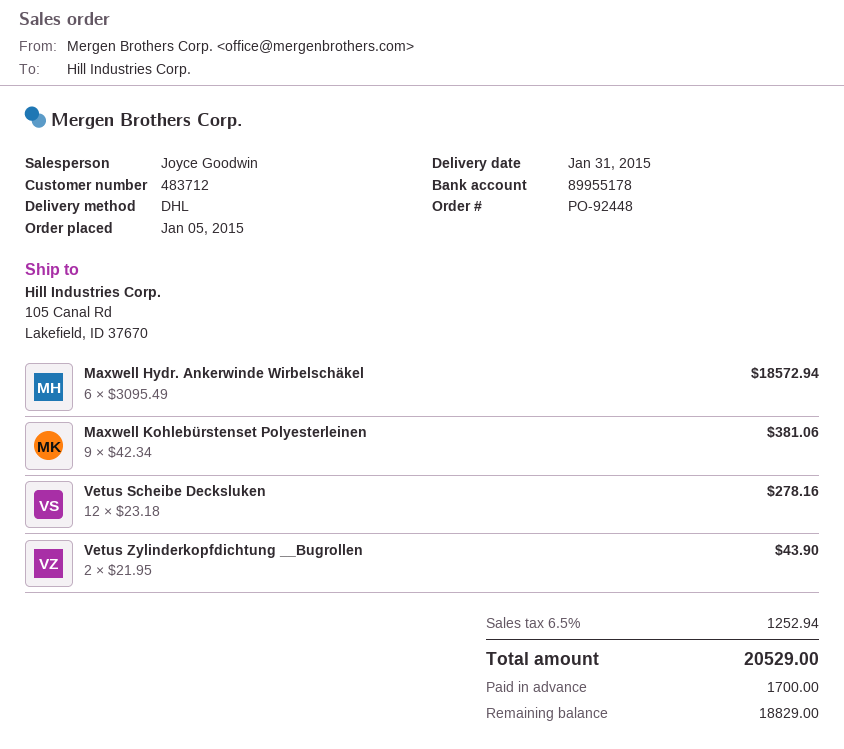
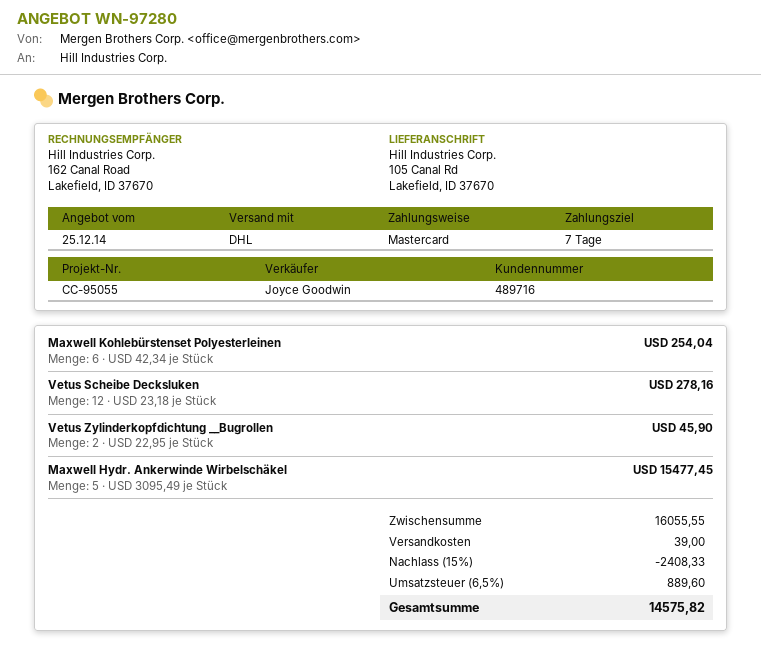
customer number: 483712 -> 489716
Maxwell Hydr. Ankerwinde Wirbelschäkel: 6 x 3095.49 = 18572.94 -> 5 x 3095.49 = 15477.45
Maxwell Kohlebürstenset Polyesterleinen: 9 x 42.34 = 381.06 -> 6 x 42.34 = 254.04
Vetus Zylinderkopfdichtung __Bugrollen: 2 x 21.95 = 43.90 -> 2 x 22.95 = 45.90
discount: none -> 15% = 2408.33
shipping: none -> 39.00
tax: 6.5% = 1252.94 -> 6.5% = 889.60
total: 20529.00 -> 14575.82

